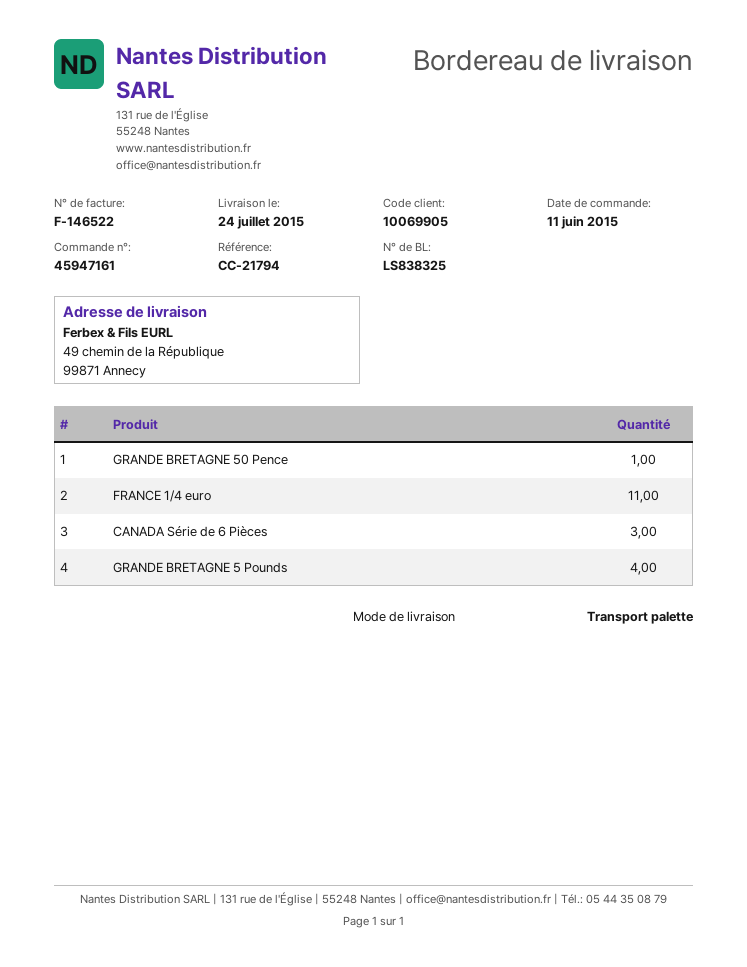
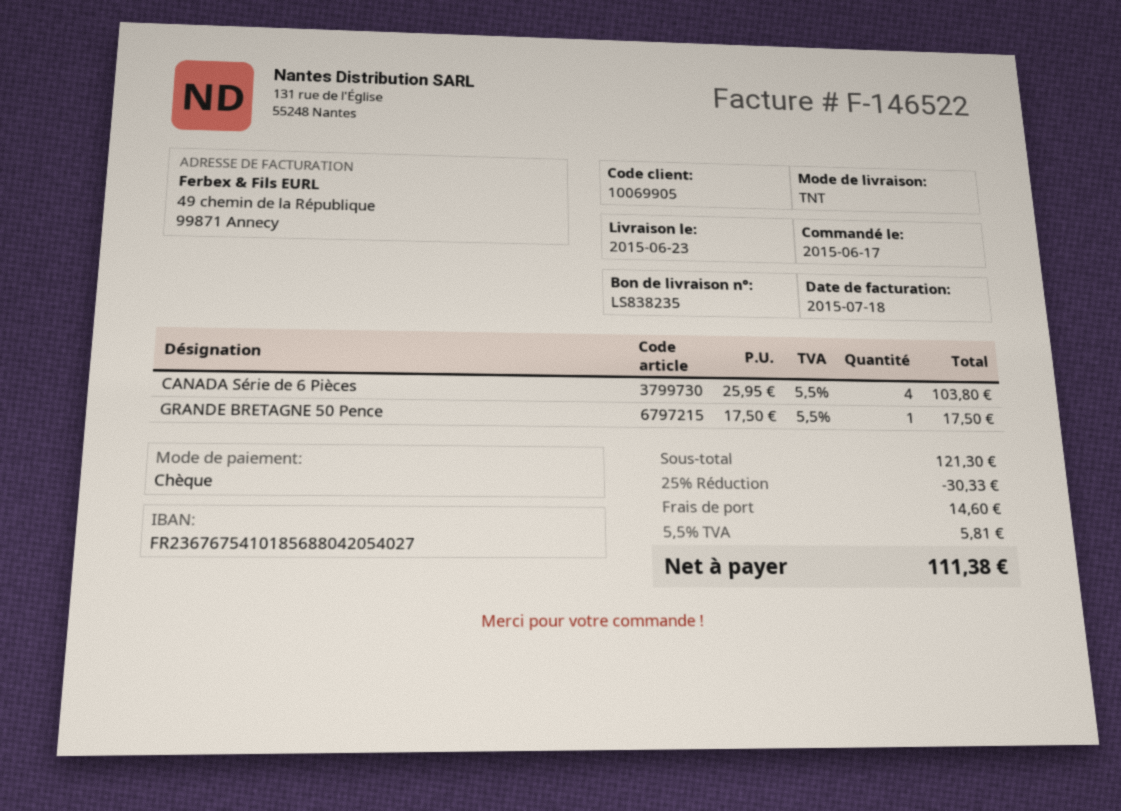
order date: 2015-06-11 -> 2015-06-17
delivery note number: LS838325 -> LS838235
delivery date: 2015-07-24 -> 2015-06-23
shipping method: pallet freight -> TNT
FRANCE 1/4 euro: 11 -> none
CANADA Série de 6 Pièces: 3 -> 4
GRANDE BRETAGNE 5 Pounds: 4 -> none

